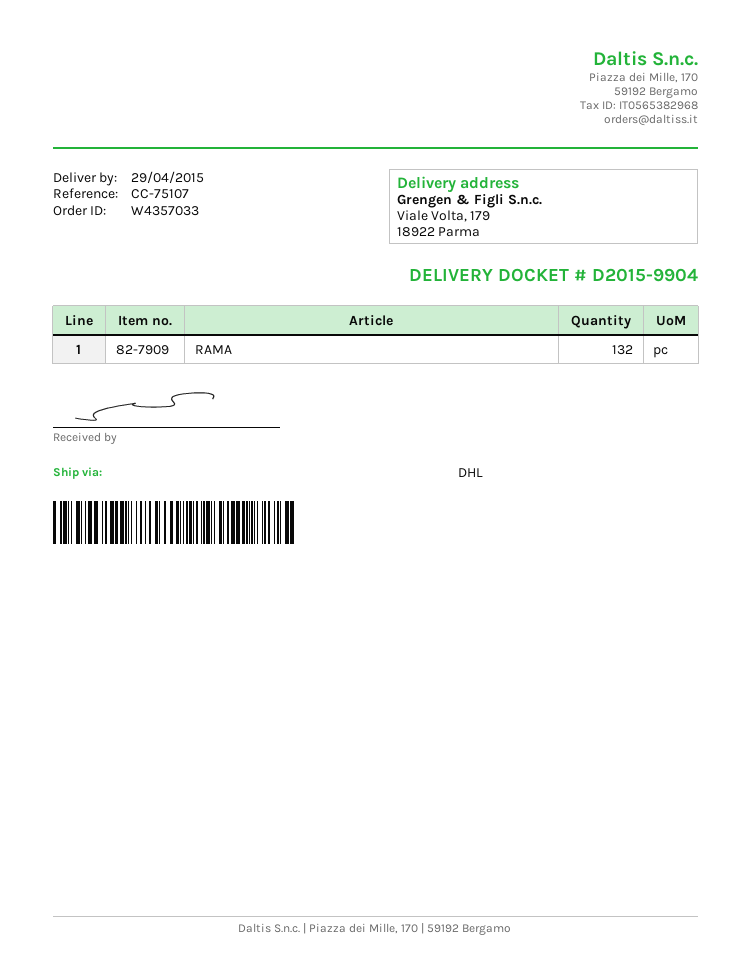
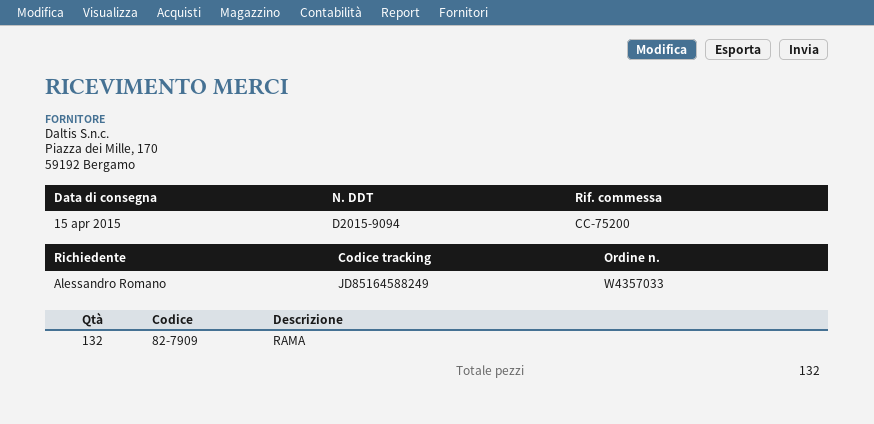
delivery note number: D2015-9904 -> D2015-9094
delivery date: 2015-04-29 -> 2015-04-15
reference: CC-75107 -> CC-75200

